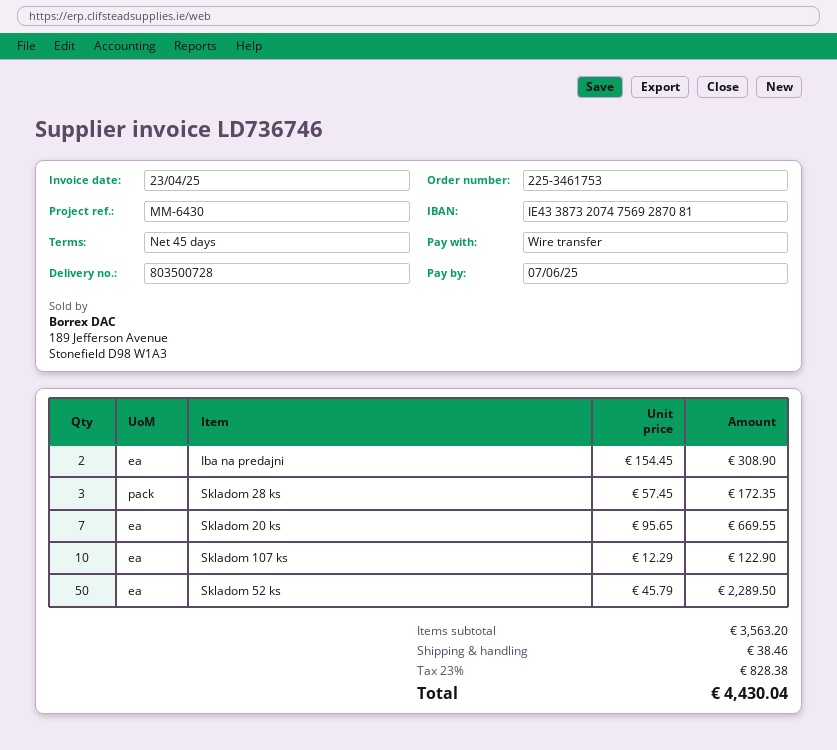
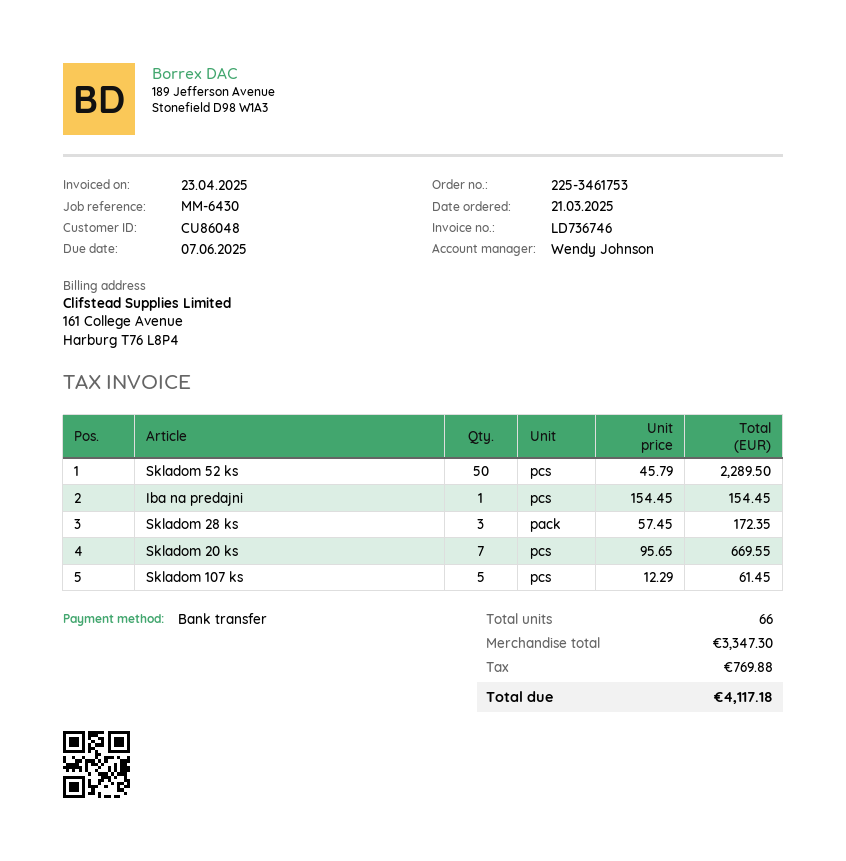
Iba na predajni: 2 x 154.45 = 308.90 -> 1 x 154.45 = 154.45
Skladom 107 ks: 10 x 12.29 = 122.90 -> 5 x 12.29 = 61.45
subtotal: 3563.20 -> 3347.30
shipping: 38.46 -> none
tax: 828.38 -> 769.88
total: 4430.04 -> 4117.18

